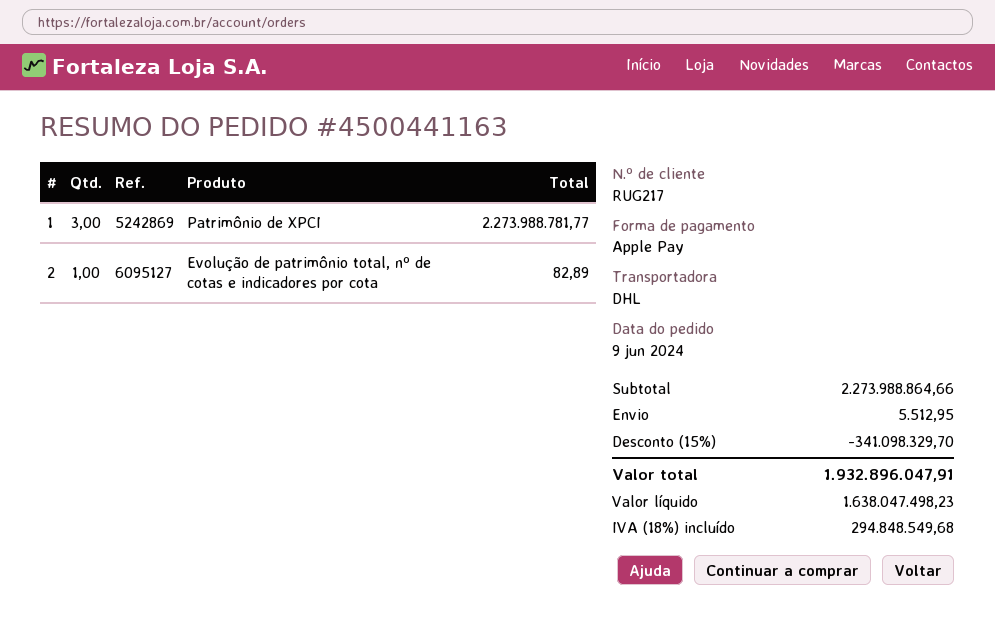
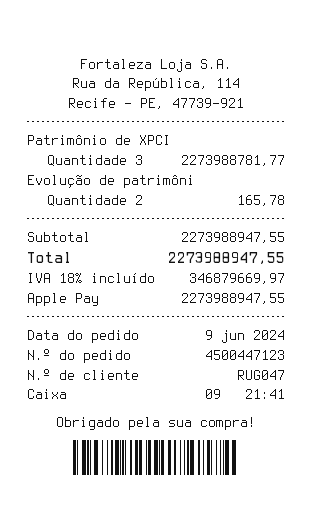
order number: 4500441163 -> 4500447123
customer number: RUG217 -> RUG047
Evolução de patrimônio total, nº de cotas e indicadores por cota: 1 for 82.89 -> 2 for 165.78
subtotal: 2273988864.66 -> 2273988947.55
discount: 15% = 341098329.70 -> none
shipping: 5512.95 -> none
tax: 18% = 294848549.68 -> 18% = 346879669.97
total: 1932896047.91 -> 2273988947.55

